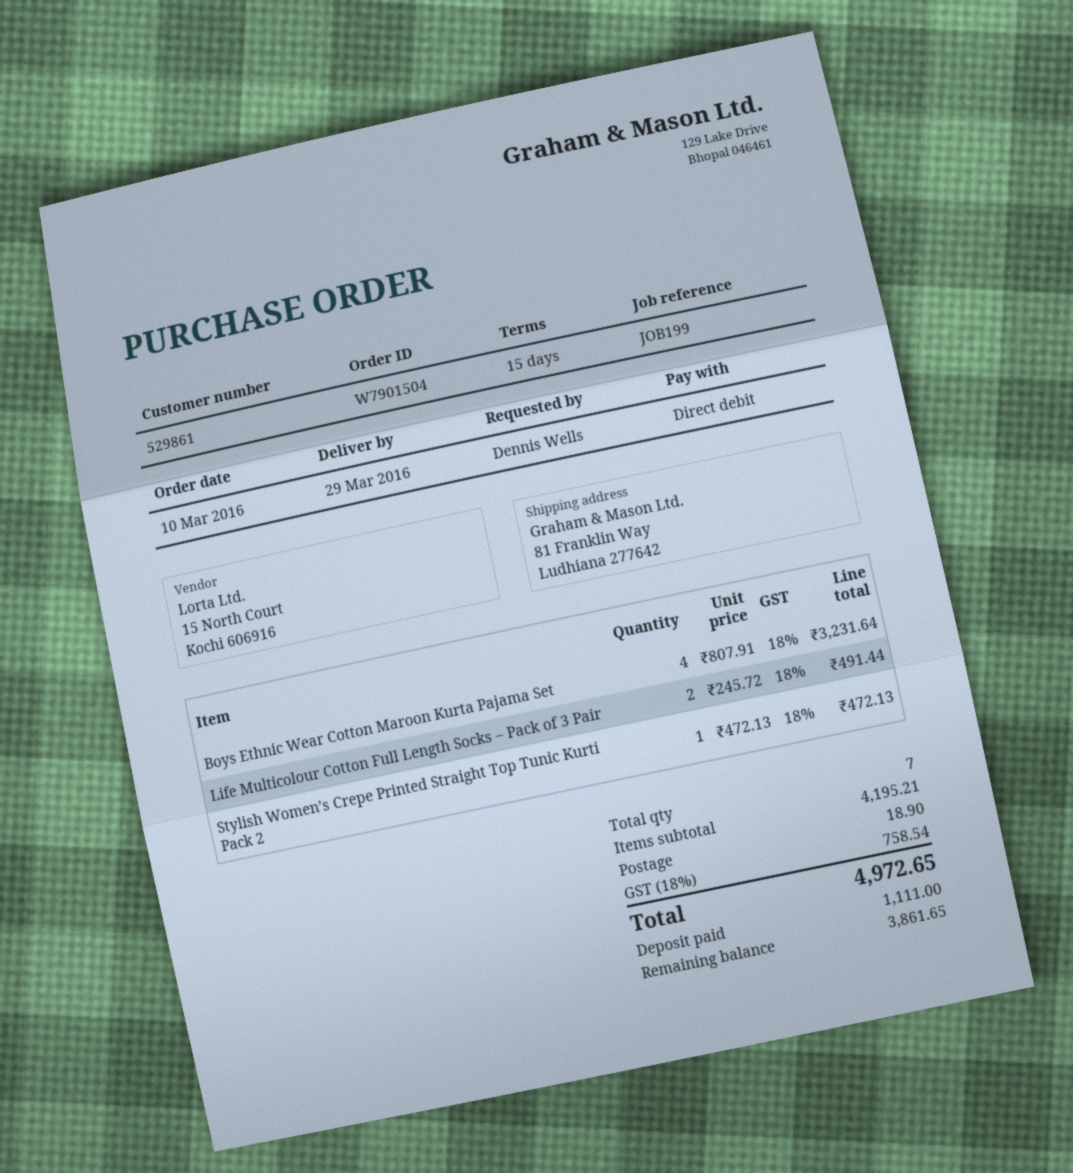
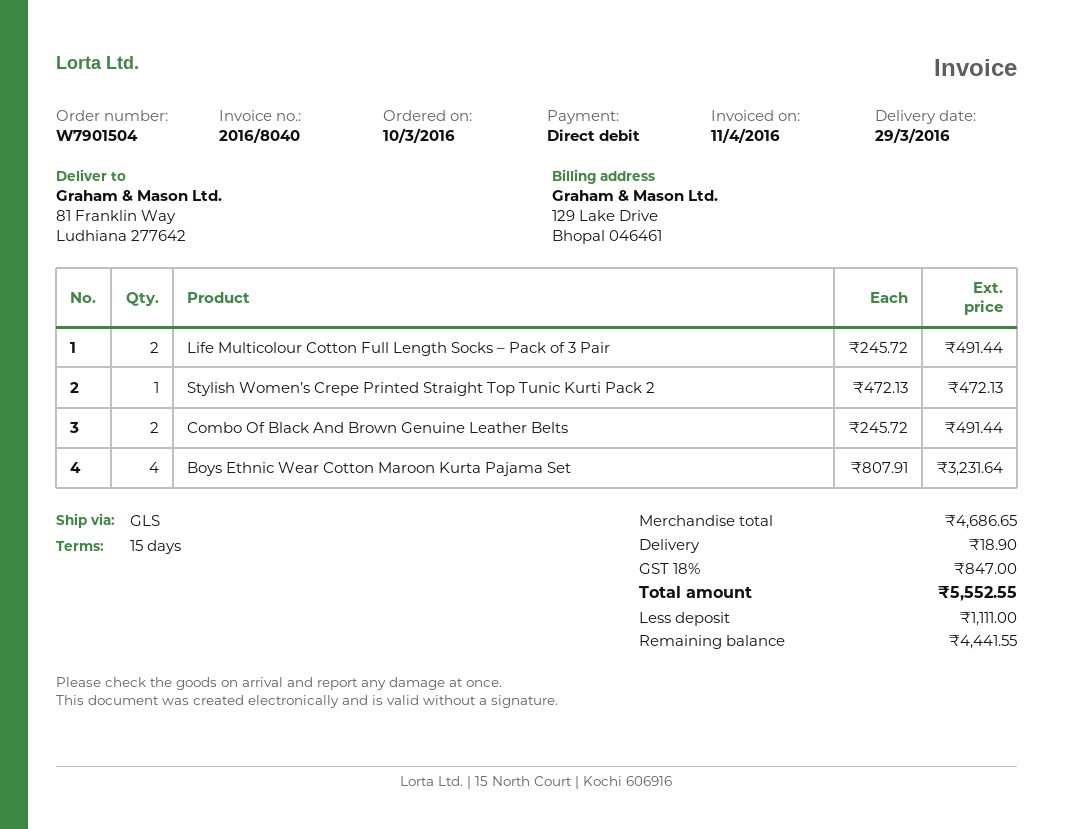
Combo Of Black And Brown Genuine Leather Belts: none -> 2 x 245.72 = 491.44
subtotal: 4195.21 -> 4686.65
tax: 18% = 758.54 -> 18% = 847.00
total: 4972.65 -> 5552.55
balance: 3861.65 -> 4441.55

